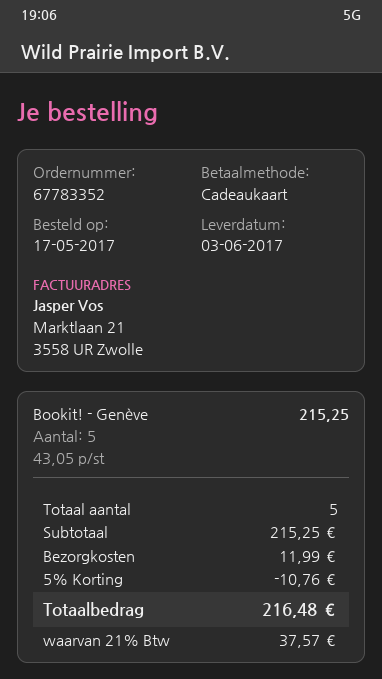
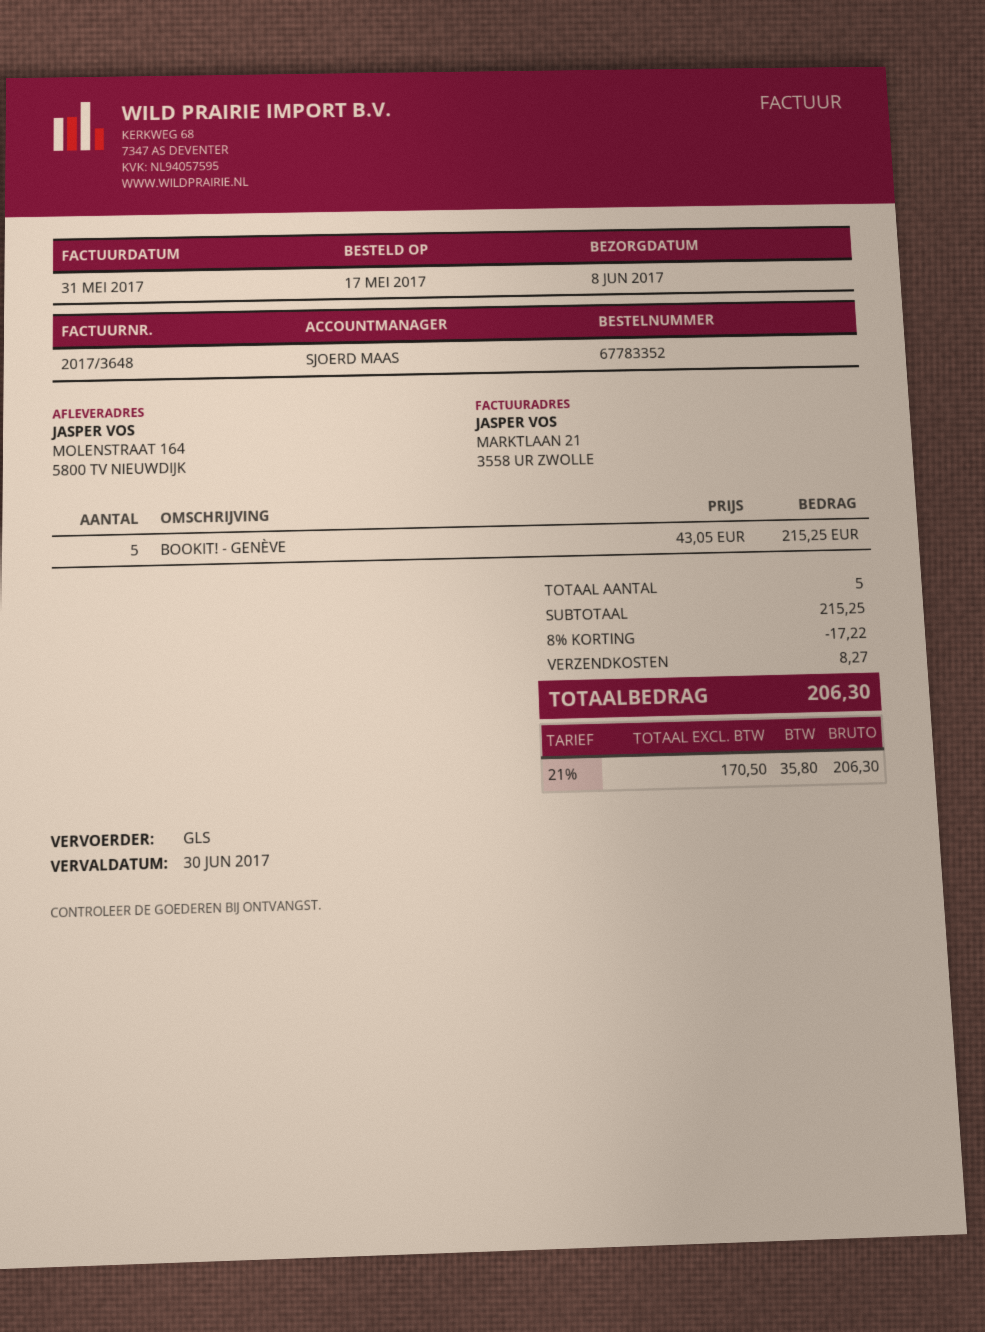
delivery date: 2017-06-03 -> 2017-06-08
discount: 5% = 10.76 -> 8% = 17.22
shipping: 11.99 -> 8.27
tax: 21% = 37.57 -> 21% = 35.80
total: 216.48 -> 206.30

